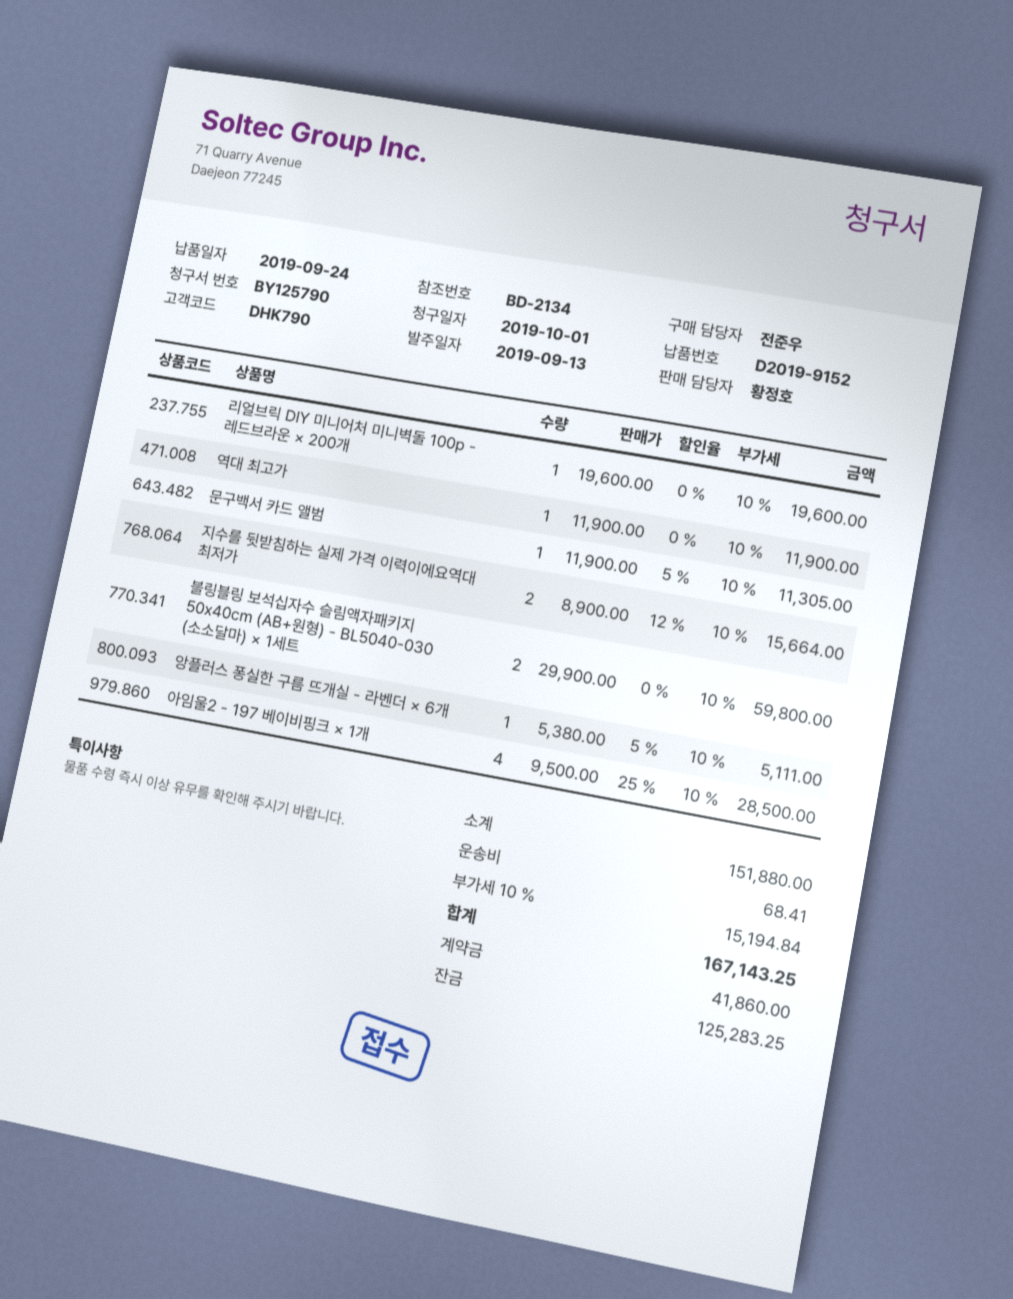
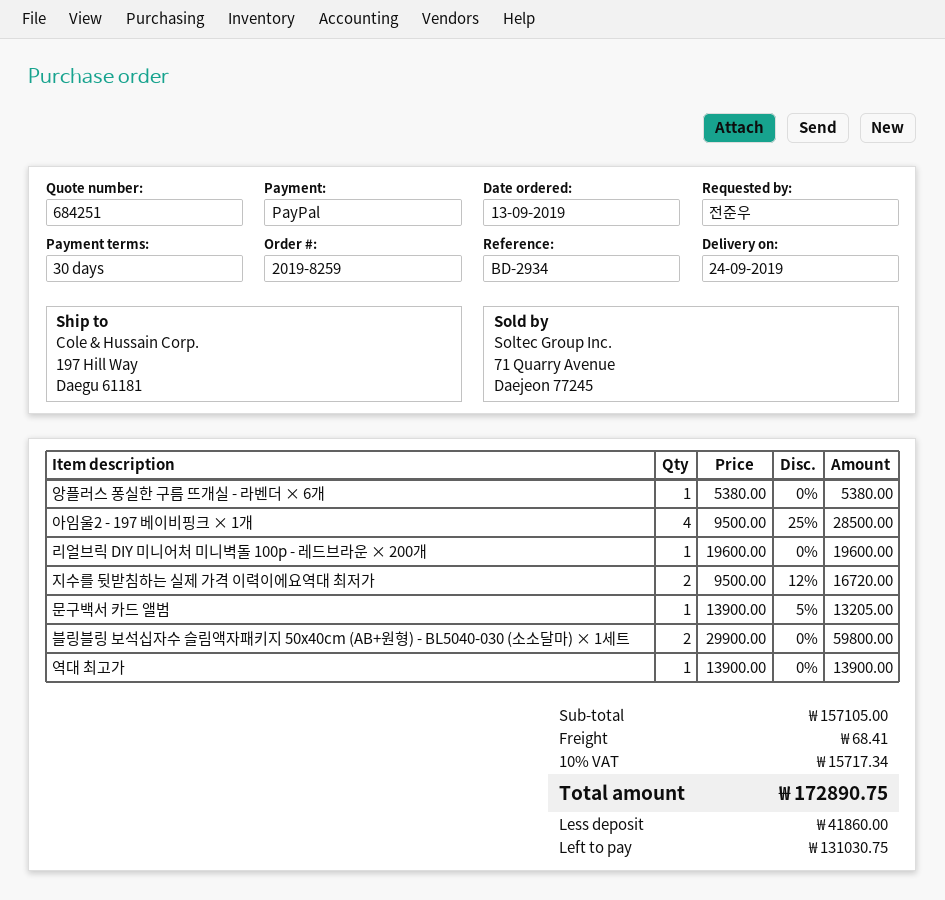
reference: BD-2134 -> BD-2934
역대 최고가: 1 x 11900.00 = 11900.00 -> 1 x 13900.00 = 13900.00
문구백서 카드 앨범: 1 x 11900.00 - 5% = 11305.00 -> 1 x 13900.00 - 5% = 13205.00
지수를 뒷받침하는 실제 가격 이력이에요역대 최저가: 2 x 8900.00 - 12% = 15664.00 -> 2 x 9500.00 - 12% = 16720.00
앙플러스 퐁실한 구름 뜨개실 - 라벤더 × 6개: 1 x 5380.00 - 5% = 5111.00 -> 1 x 5380.00 = 5380.00
subtotal: 151880.00 -> 157105.00
tax: 10% = 15194.84 -> 10% = 15717.34
total: 167143.25 -> 172890.75
balance: 125283.25 -> 131030.75

